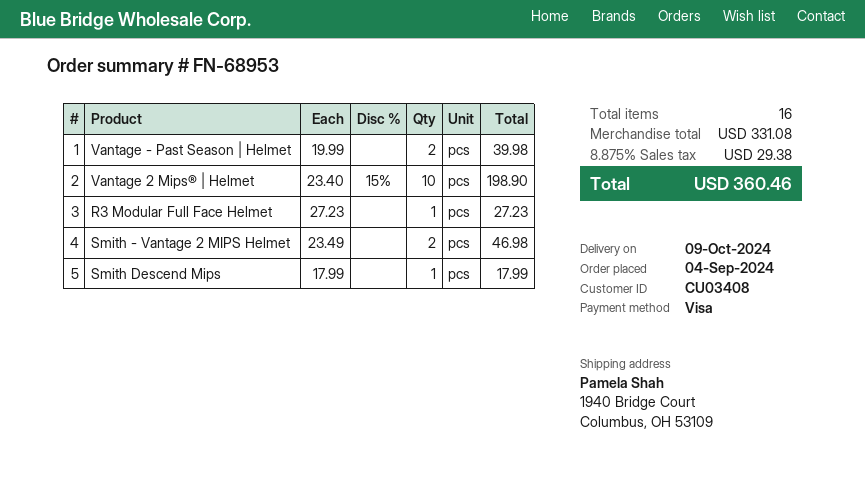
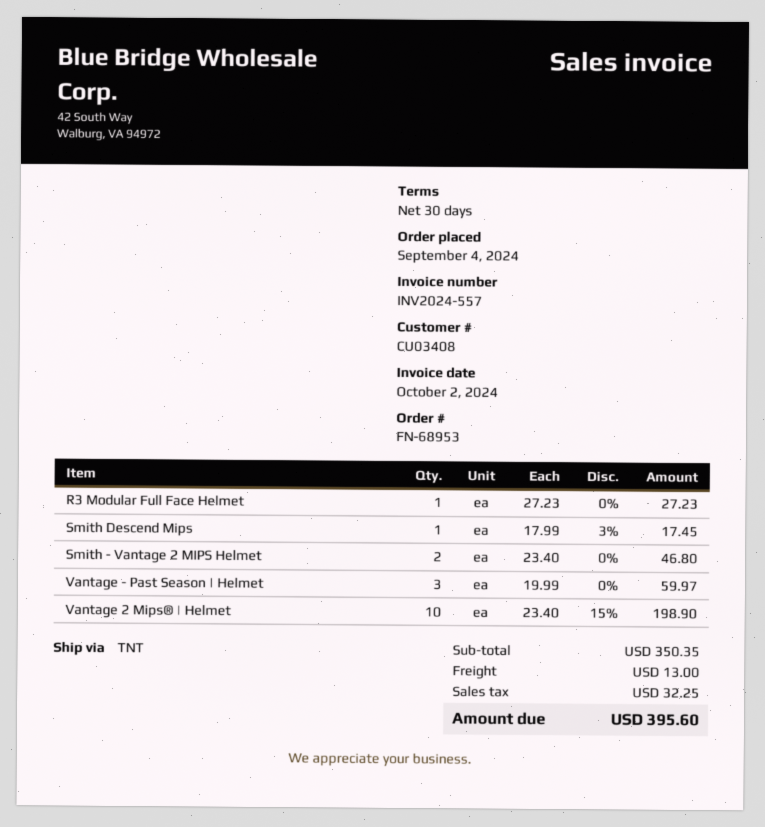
Vantage - Past Season | Helmet: 2 x 19.99 = 39.98 -> 3 x 19.99 = 59.97
Smith - Vantage 2 MIPS Helmet: 2 x 23.49 = 46.98 -> 2 x 23.40 = 46.80
Smith Descend Mips: 1 x 17.99 = 17.99 -> 1 x 17.99 - 3% = 17.45
subtotal: 331.08 -> 350.35
shipping: none -> 13.00
tax: 29.38 -> 32.25
total: 360.46 -> 395.60

